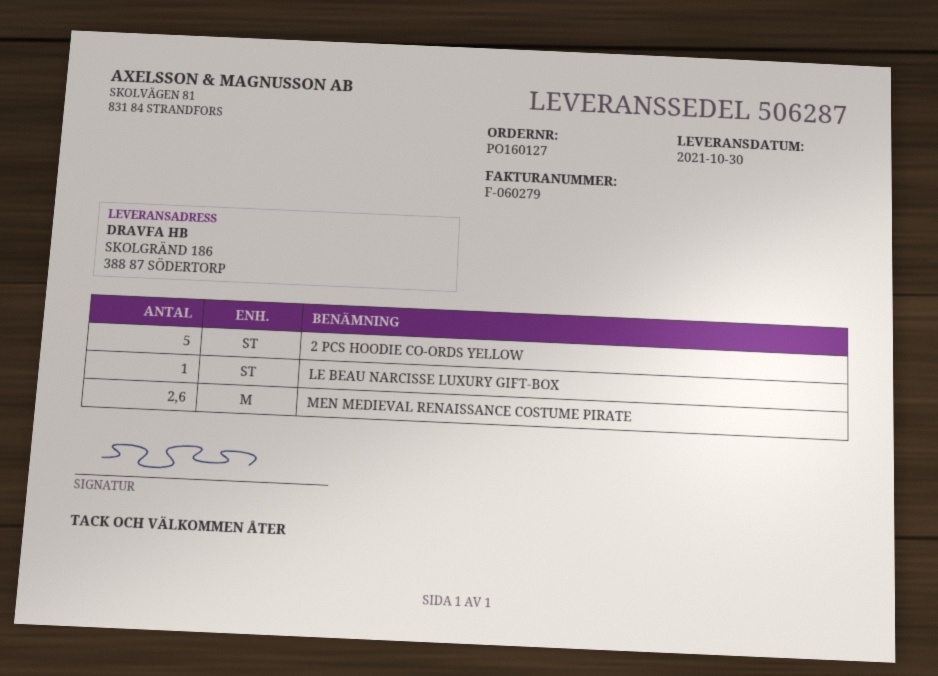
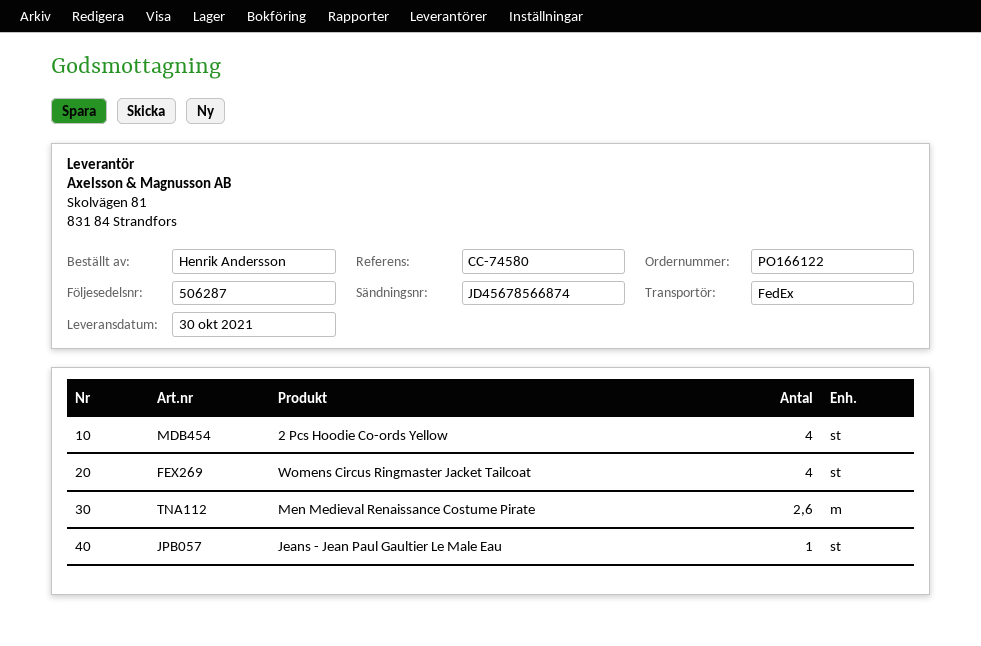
order number: PO160127 -> PO166122
2 PCS HOODIE CO-ORDS YELLOW: 5 -> 4
LE BEAU NARCISSE LUXURY GIFT‑BOX: 1 -> none
Womens Circus Ringmaster Jacket Tailcoat: none -> 4
Jeans - Jean Paul Gaultier Le Male Eau: none -> 1

